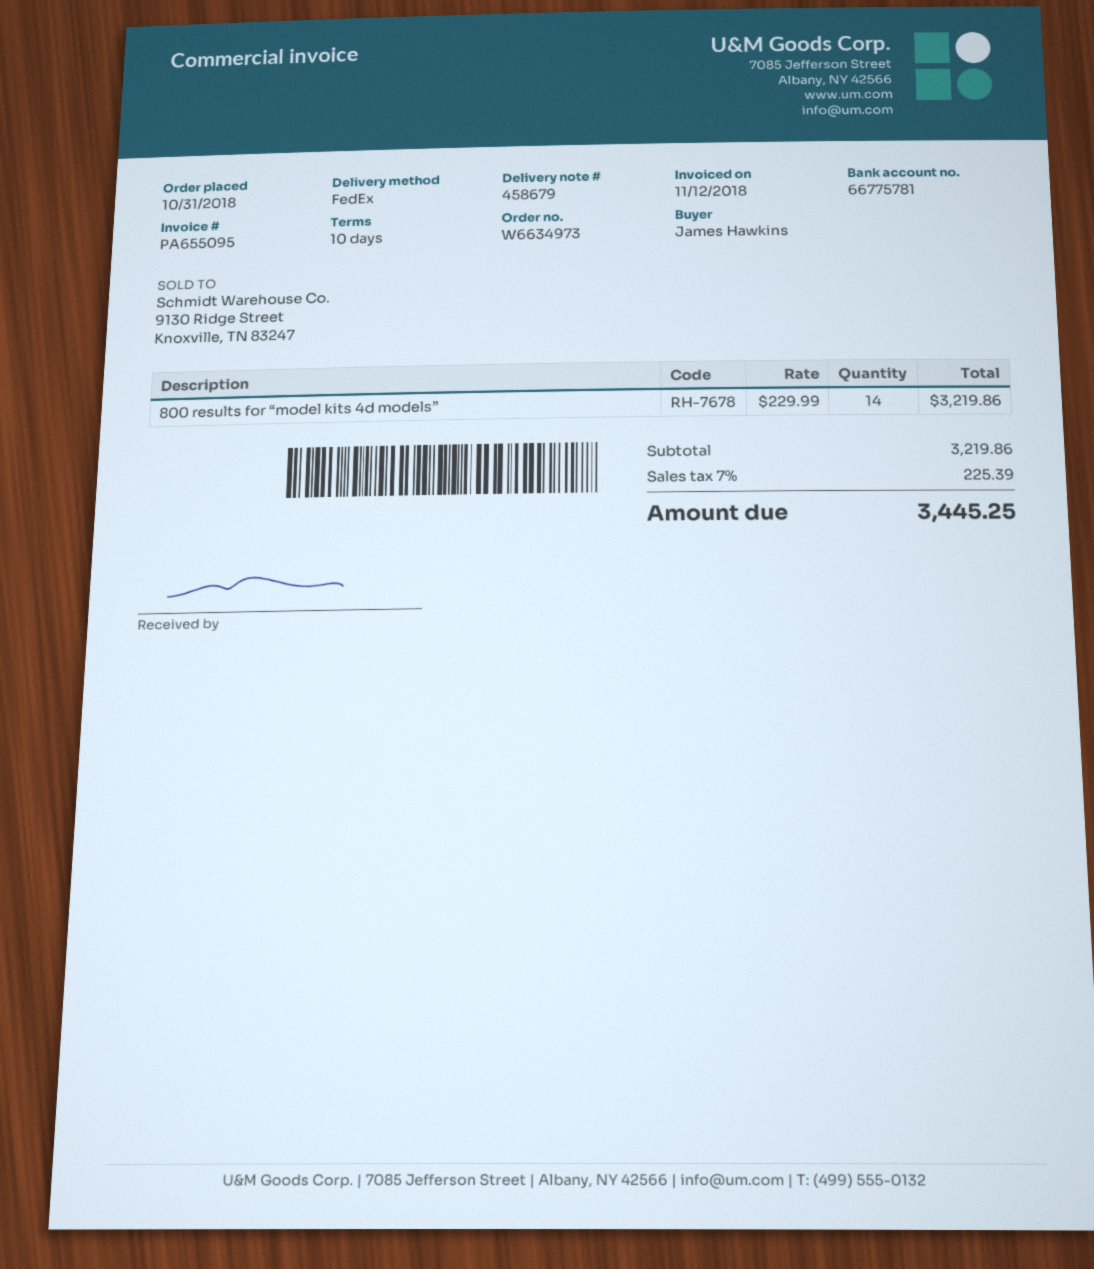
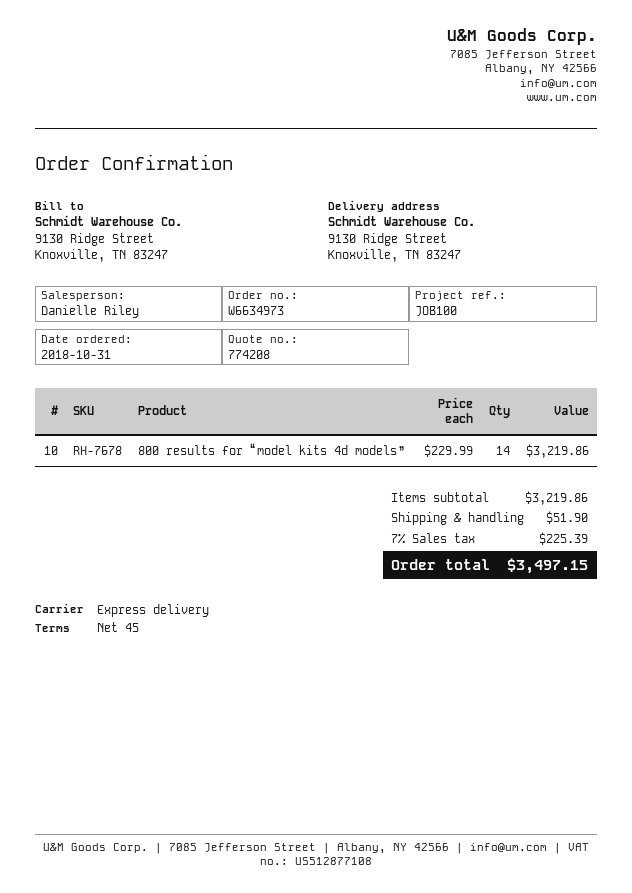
payment terms: 10 days -> 45 days
shipping method: FedEx -> express
shipping: none -> 51.90
total: 3445.25 -> 3497.15

